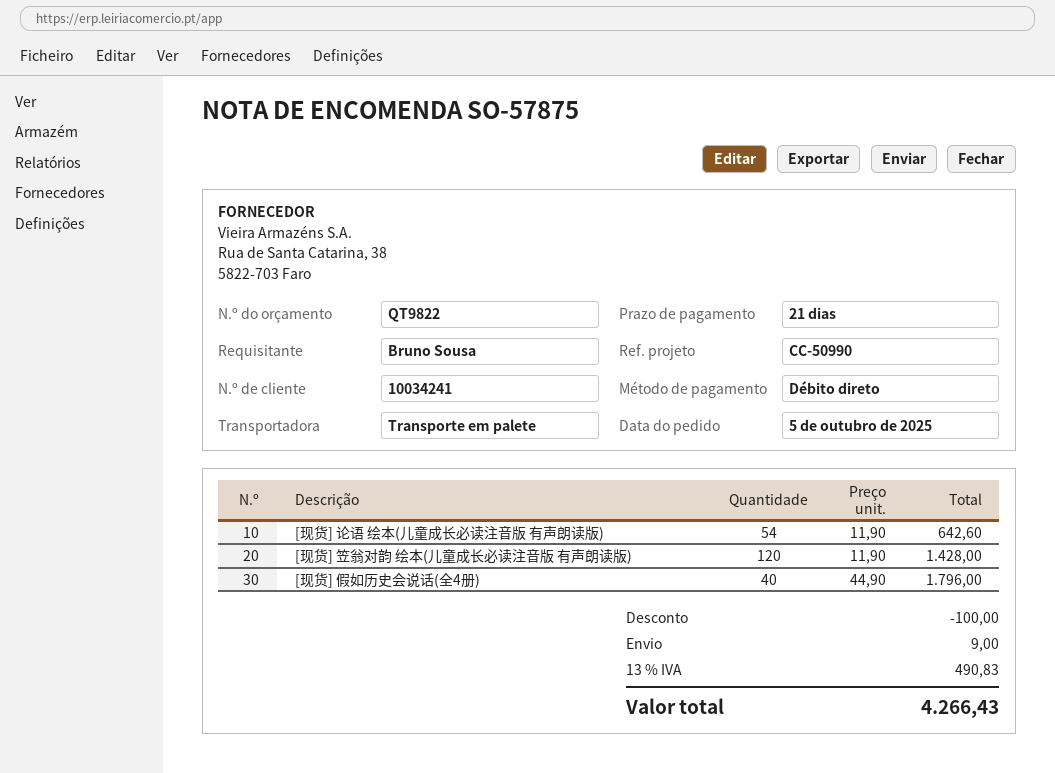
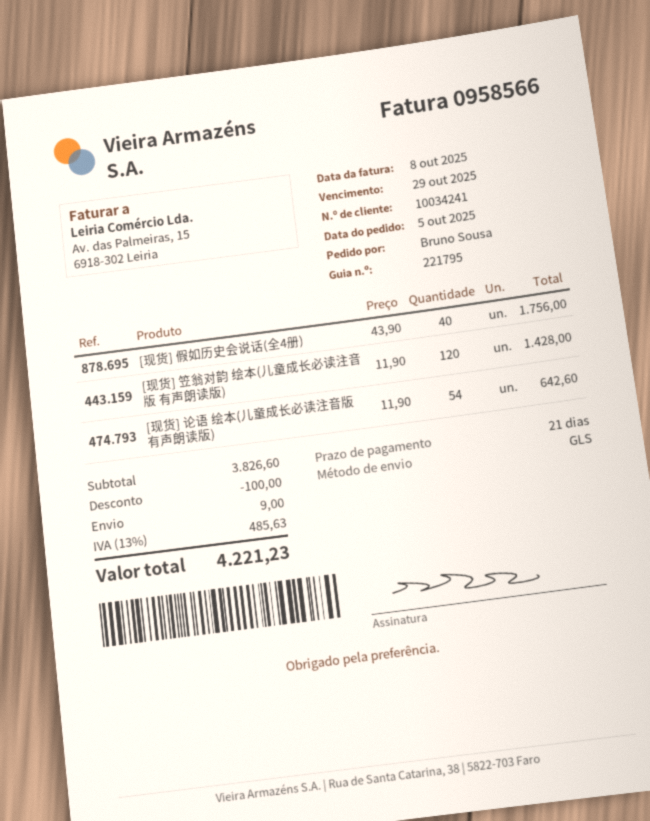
shipping method: pallet freight -> GLS
[现货] 假如历史会说话(全4册): 40 x 44.90 = 1796.00 -> 40 x 43.90 = 1756.00
tax: 13% = 490.83 -> 13% = 485.63
total: 4266.43 -> 4221.23

